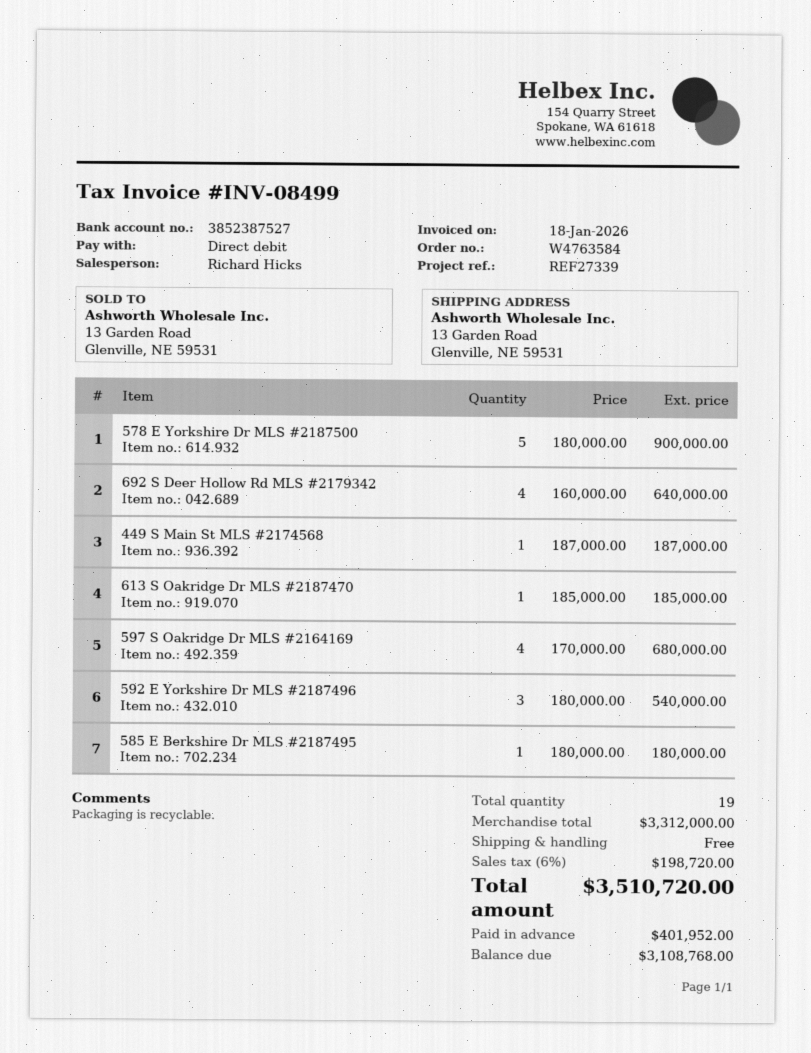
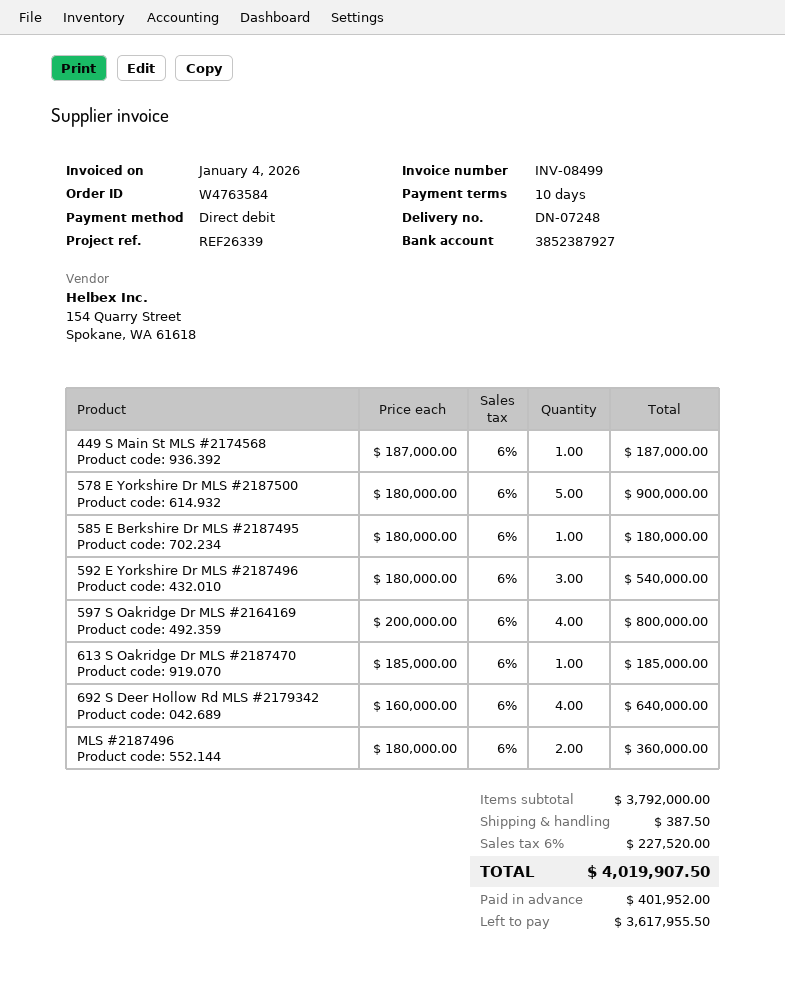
invoice date: 2026-01-18 -> 2026-01-04
reference: REF27339 -> REF26339
bank account: 3852387527 -> 3852387927
597 S Oakridge Dr MLS #2164169: 4 x 170000.00 = 680000.00 -> 4 x 200000.00 = 800000.00
MLS #2187496: none -> 2 x 180000.00 = 360000.00
subtotal: 3312000.00 -> 3792000.00
shipping: 0.00 -> 387.50
tax: 6% = 198720.00 -> 6% = 227520.00
total: 3510720.00 -> 4019907.50
balance: 3108768.00 -> 3617955.50

